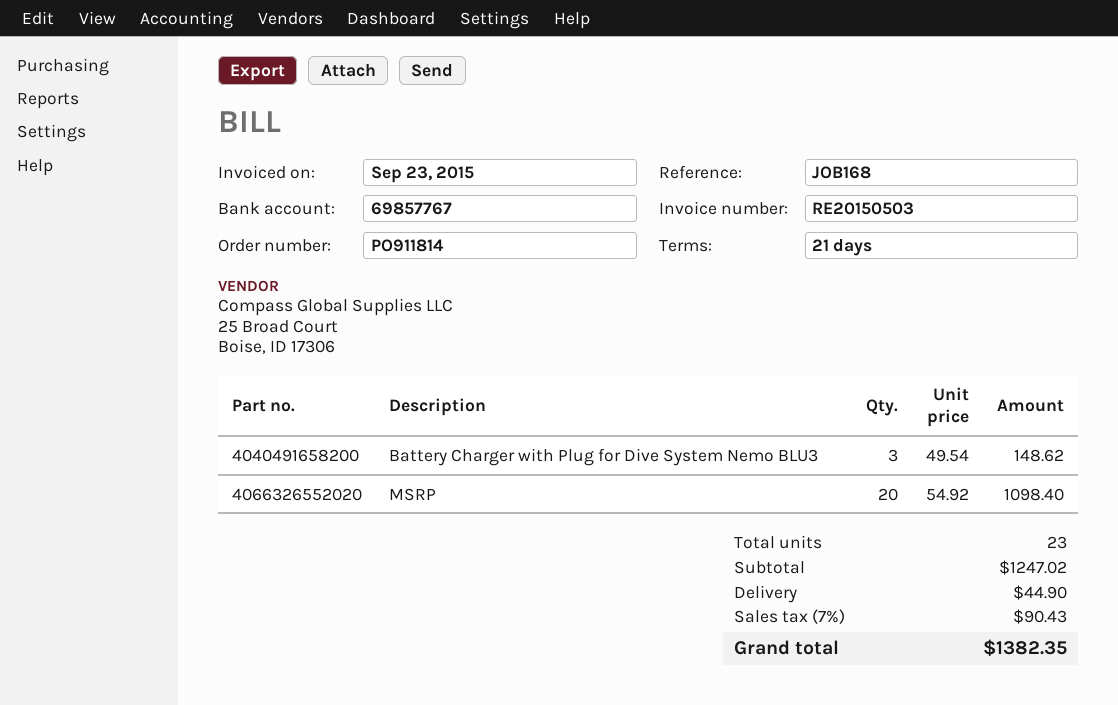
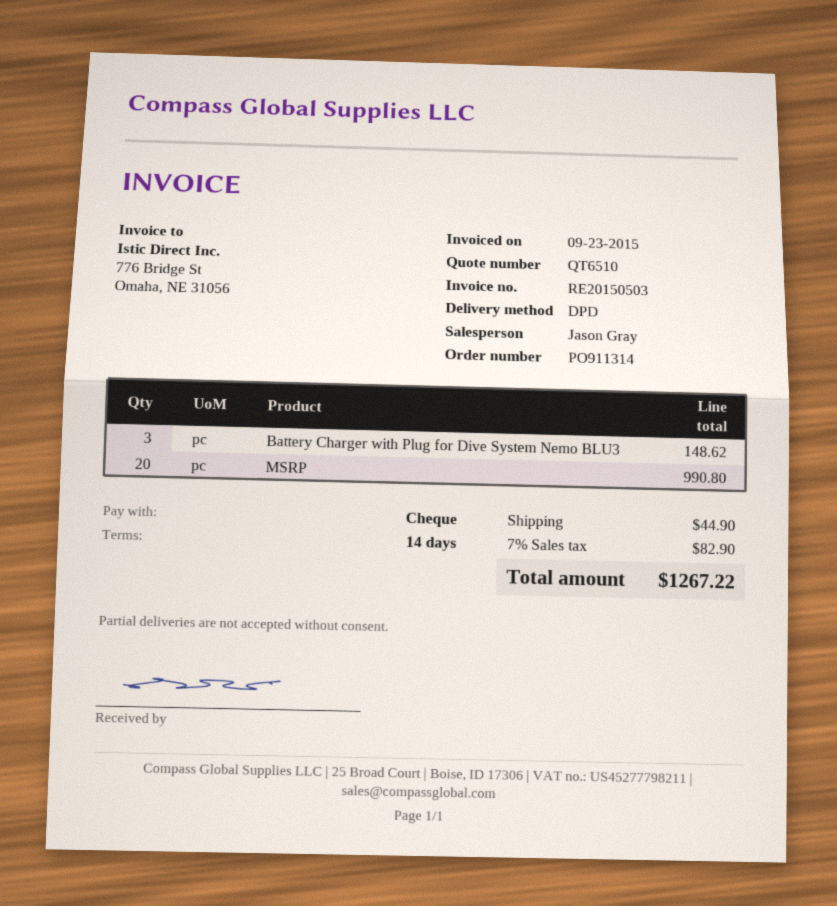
order number: PO911814 -> PO911314
payment terms: 21 days -> 14 days
MSRP: 20 for 1098.40 -> 20 for 990.80
tax: 7% = 90.43 -> 7% = 82.90
total: 1382.35 -> 1267.22

